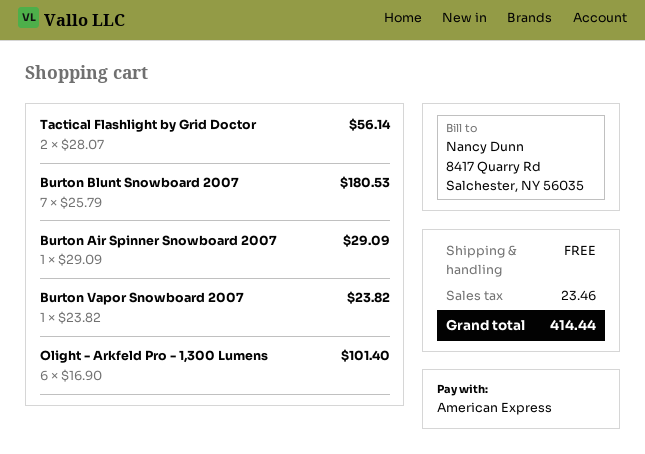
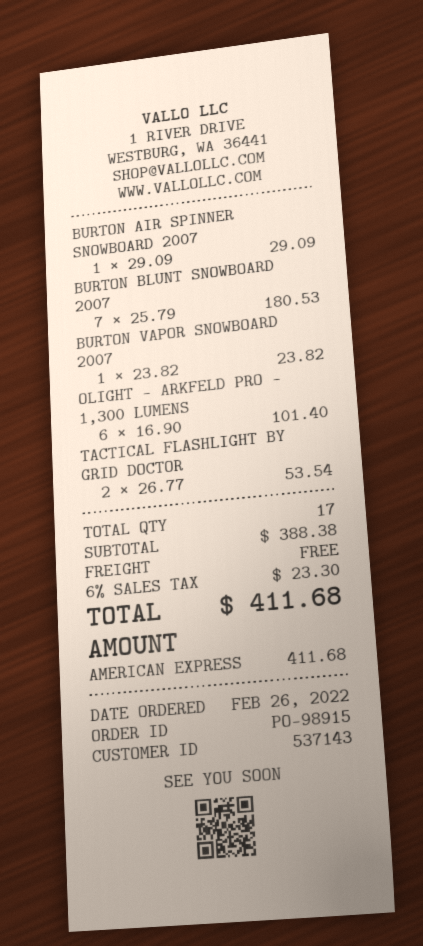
Tactical Flashlight by Grid Doctor: 2 x 28.07 = 56.14 -> 2 x 26.77 = 53.54
tax: 23.46 -> 23.30
total: 414.44 -> 411.68

